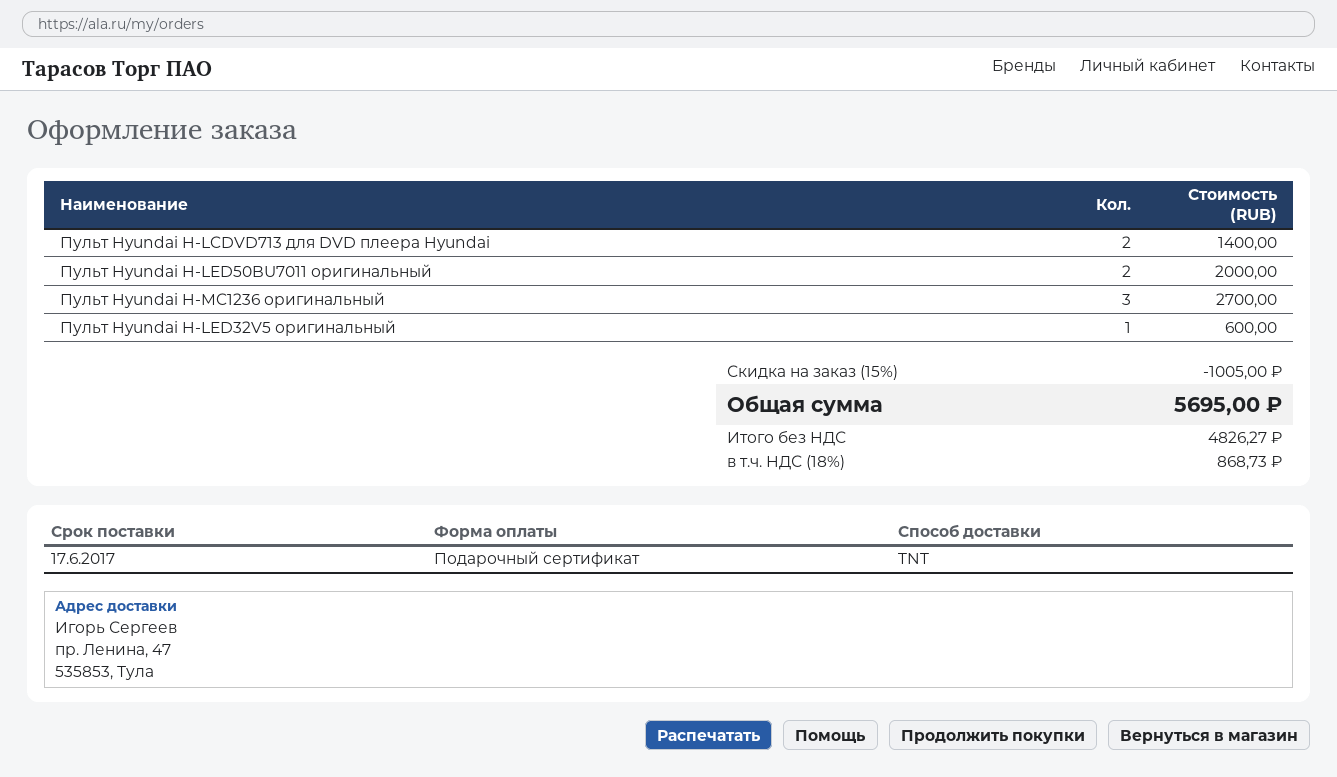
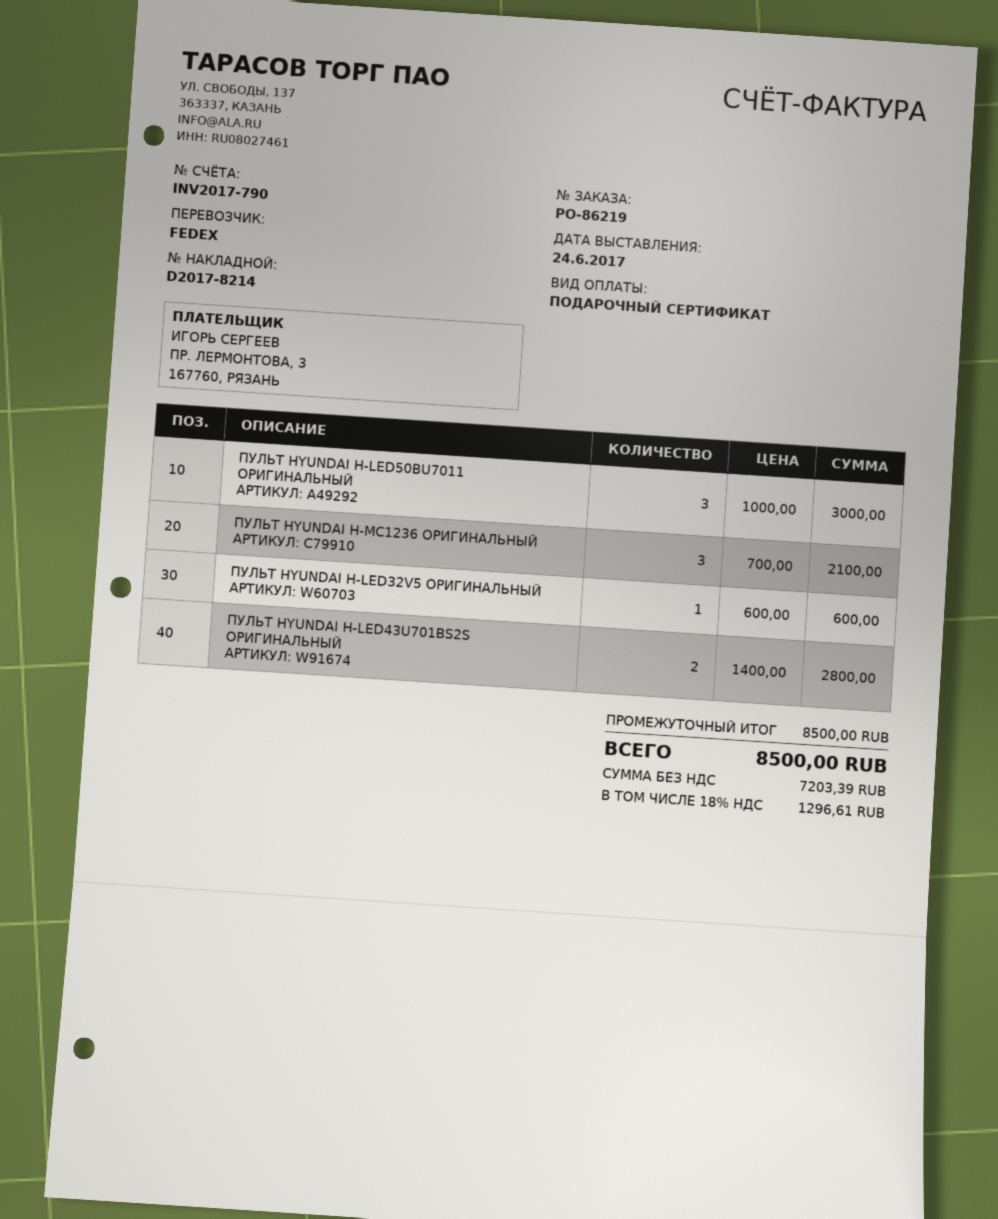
shipping method: TNT -> FedEx
Пульт Hyundai H-LCDVD713 для DVD плеера Hyundai: 2 for 1400.00 -> none
Пульт Hyundai H-LED50BU7011 оригинальный: 2 for 2000.00 -> 3 for 3000.00
Пульт Hyundai H-MC1236 оригинальный: 3 for 2700.00 -> 3 for 2100.00
ПУЛЬТ HYUNDAI H-LED43U701BS2S ОРИГИНАЛЬНЫЙ: none -> 2 for 2800.00
discount: 15% = 1005.00 -> none
net: 4826.27 -> 7203.39
tax: 18% = 868.73 -> 18% = 1296.61
total: 5695.00 -> 8500.00

